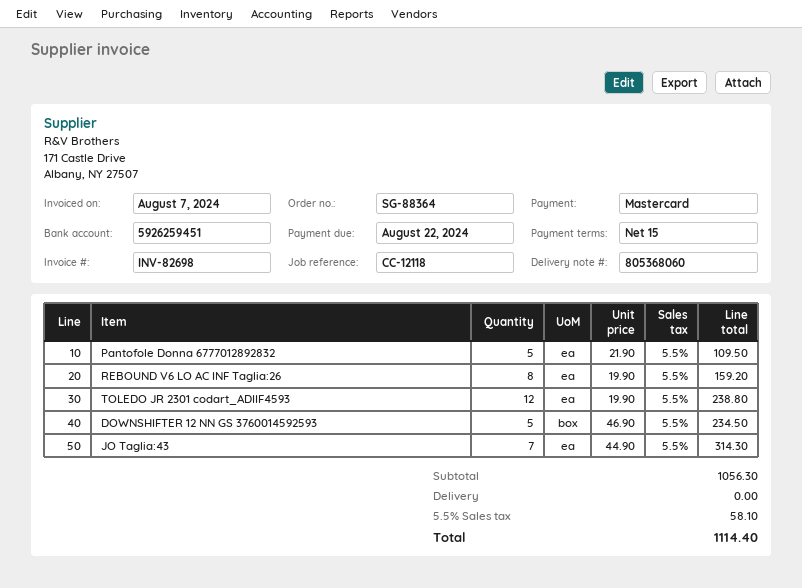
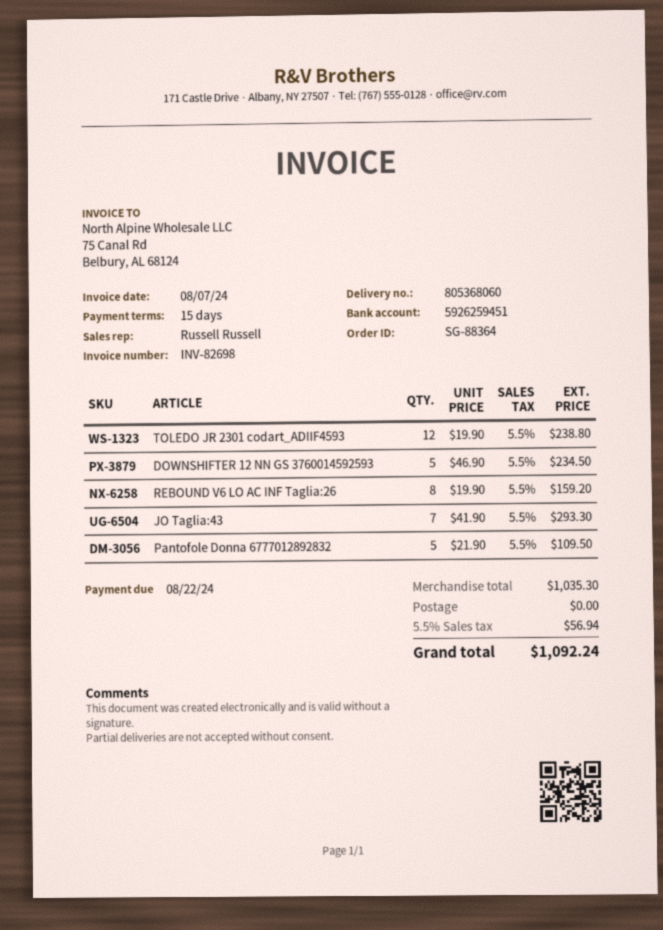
JO Taglia:43: 7 x 44.90 = 314.30 -> 7 x 41.90 = 293.30
subtotal: 1056.30 -> 1035.30
tax: 5.5% = 58.10 -> 5.5% = 56.94
total: 1114.40 -> 1092.24

